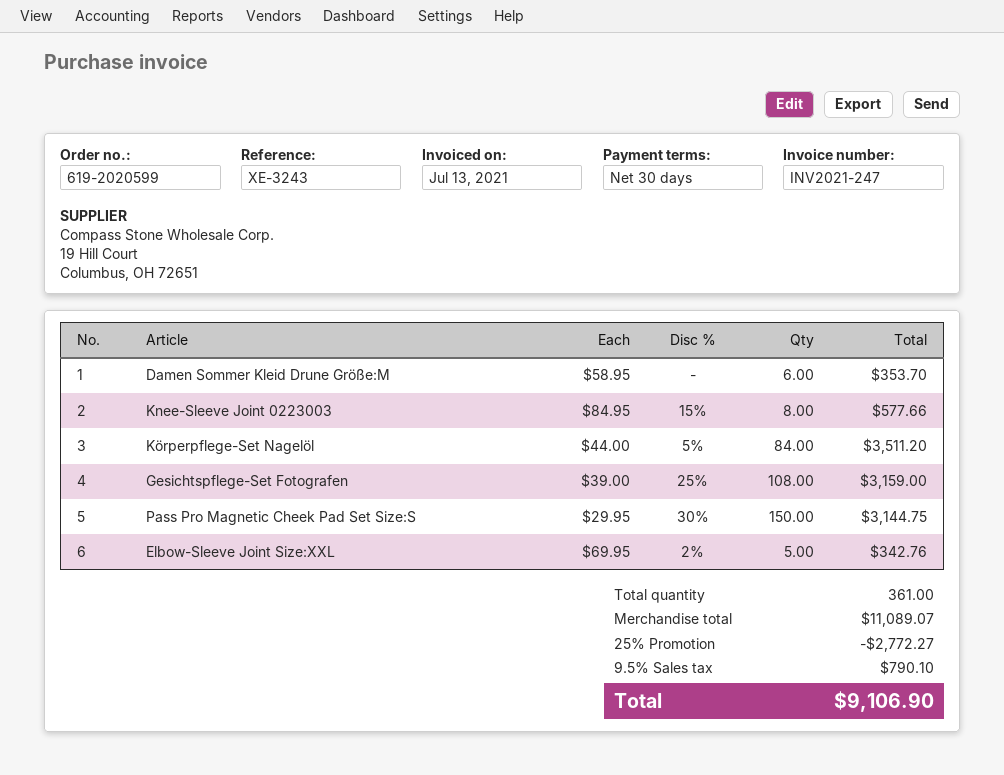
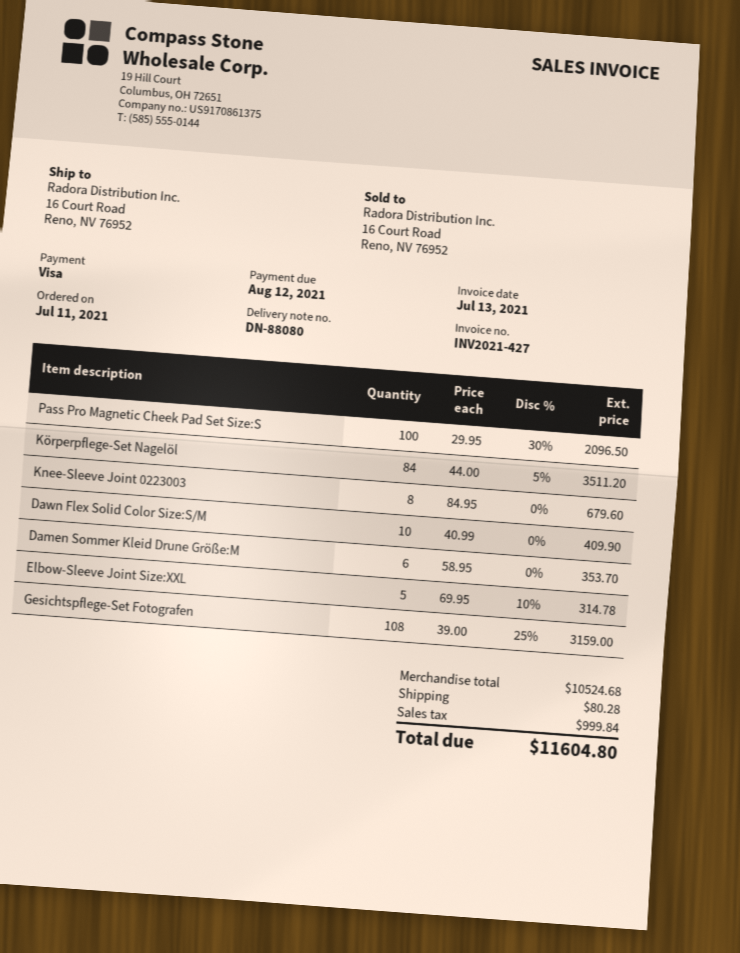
invoice number: INV2021-247 -> INV2021-427
Knee-Sleeve Joint 0223003: 8 x 84.95 - 15% = 577.66 -> 8 x 84.95 = 679.60
Pass Pro Magnetic Cheek Pad Set Size:S: 150 x 29.95 - 30% = 3144.75 -> 100 x 29.95 - 30% = 2096.50
Elbow-Sleeve Joint Size:XXL: 5 x 69.95 - 2% = 342.76 -> 5 x 69.95 - 10% = 314.78
Dawn Flex Solid Color Size:S/M: none -> 10 x 40.99 = 409.90
subtotal: 11089.07 -> 10524.68
discount: 25% = 2772.27 -> none
shipping: none -> 80.28
tax: 790.10 -> 999.84
total: 9106.90 -> 11604.80

